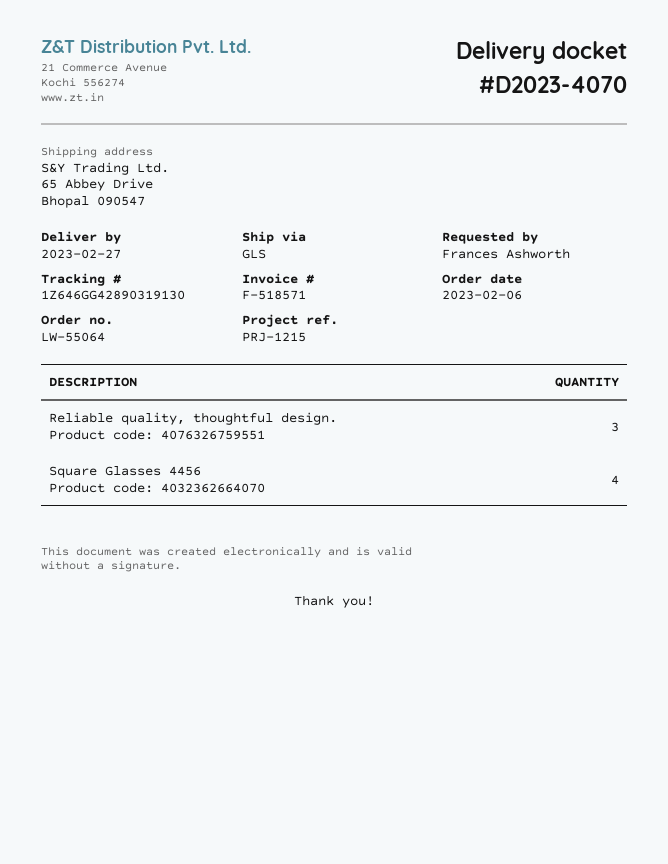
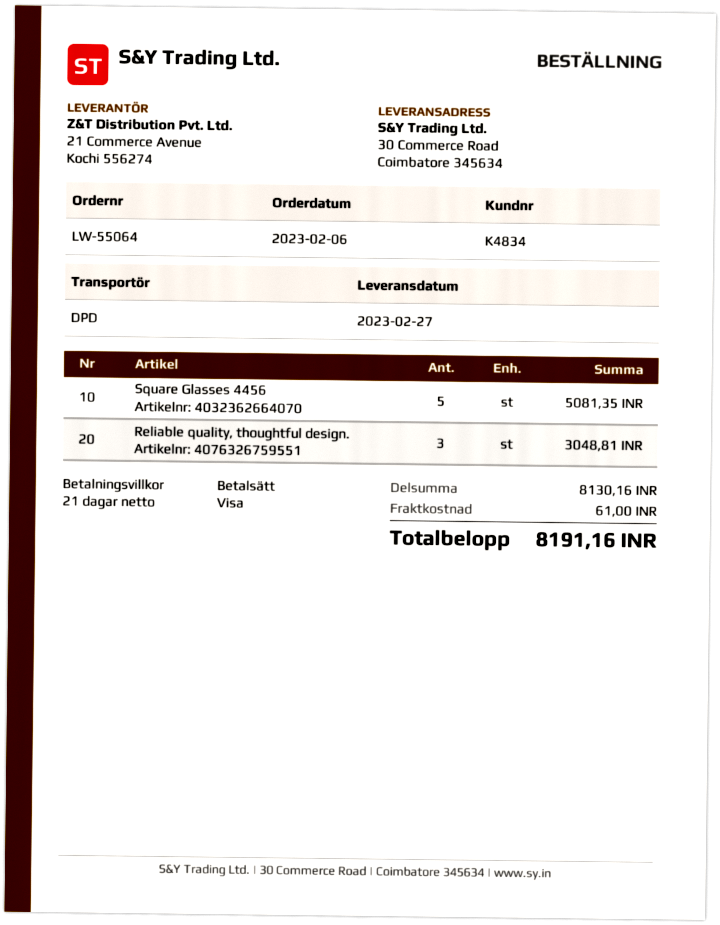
shipping method: GLS -> DPD
ship to: 65 Abbey Drive, Bhopal 090547 -> 30 Commerce Road, Coimbatore 345634
Square Glasses 4456: 4 -> 5

